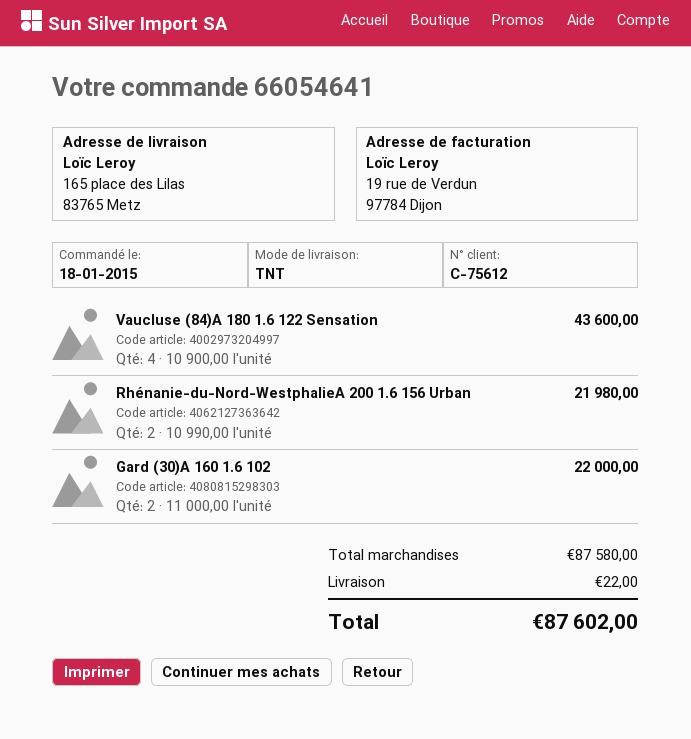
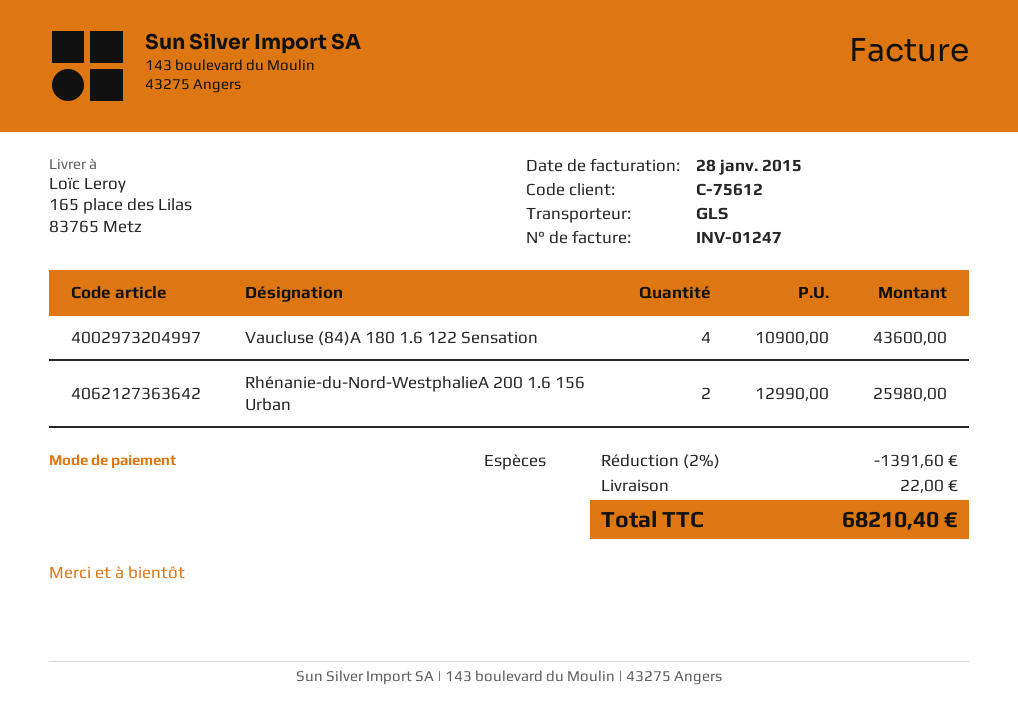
shipping method: TNT -> GLS
Rhénanie-du-Nord-WestphalieA 200 1.6 156 Urban: 2 x 10990.00 = 21980.00 -> 2 x 12990.00 = 25980.00
Gard (30)A 160 1.6 102: 2 x 11000.00 = 22000.00 -> none
discount: none -> 2% = 1391.60
total: 87602.00 -> 68210.40

